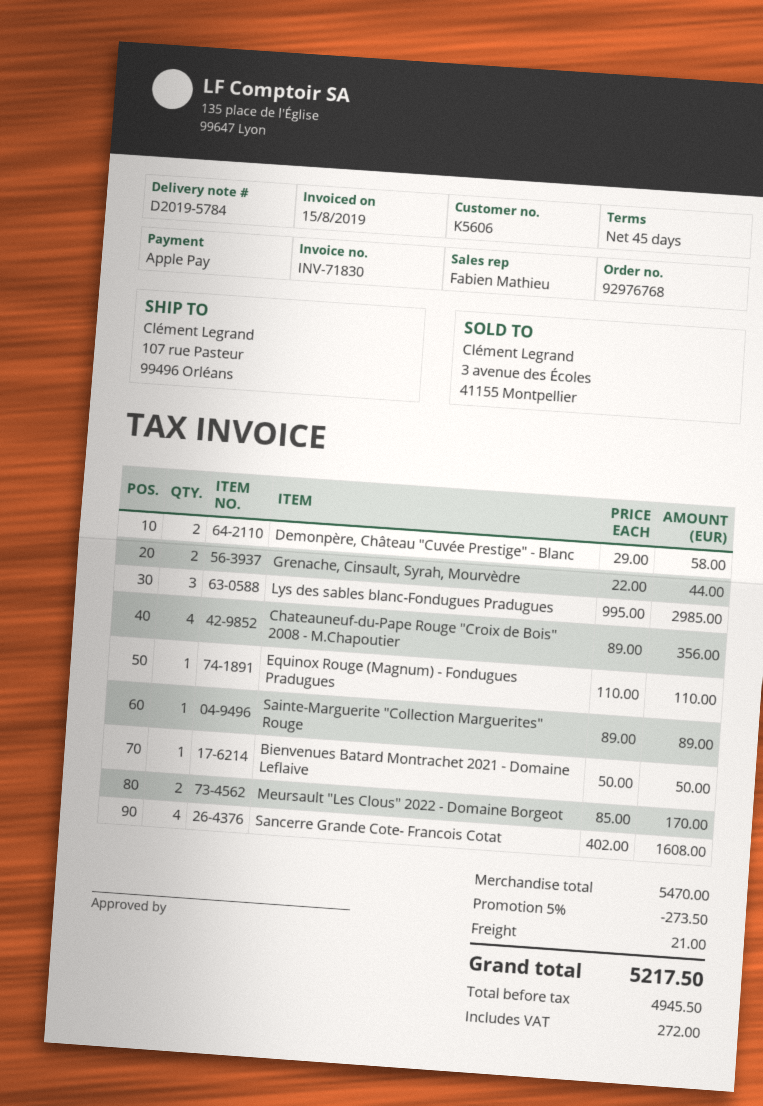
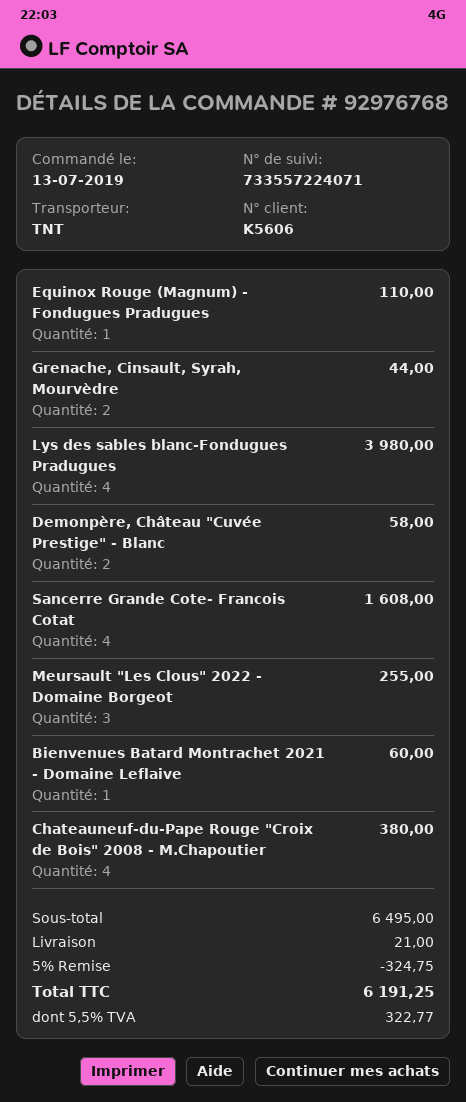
Lys des sables blanc-Fondugues Pradugues: 3 for 2985.00 -> 4 for 3980.00
Chateauneuf-du-Pape Rouge "Croix de Bois" 2008 - M.Chapoutier: 4 for 356.00 -> 4 for 380.00
Sainte-Marguerite "Collection Marguerites" Rouge: 1 for 89.00 -> none
Bienvenues Batard Montrachet 2021 - Domaine Leflaive: 1 for 50.00 -> 1 for 60.00
Meursault "Les Clous" 2022 - Domaine Borgeot: 2 for 170.00 -> 3 for 255.00
subtotal: 5470.00 -> 6495.00
discount: 5% = 273.50 -> 5% = 324.75
tax: 272.00 -> 322.77
total: 5217.50 -> 6191.25

